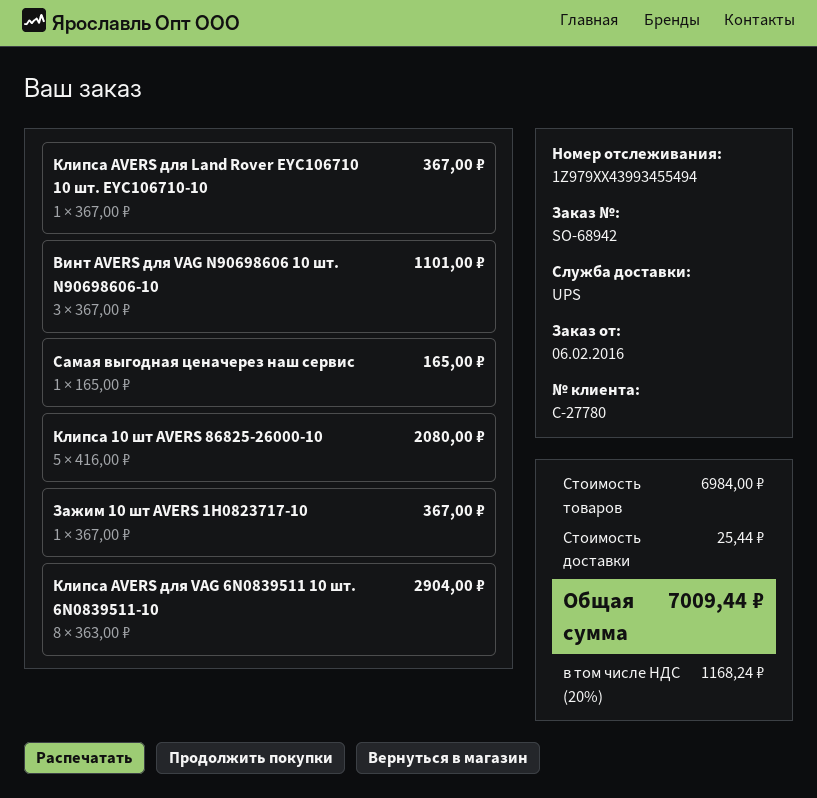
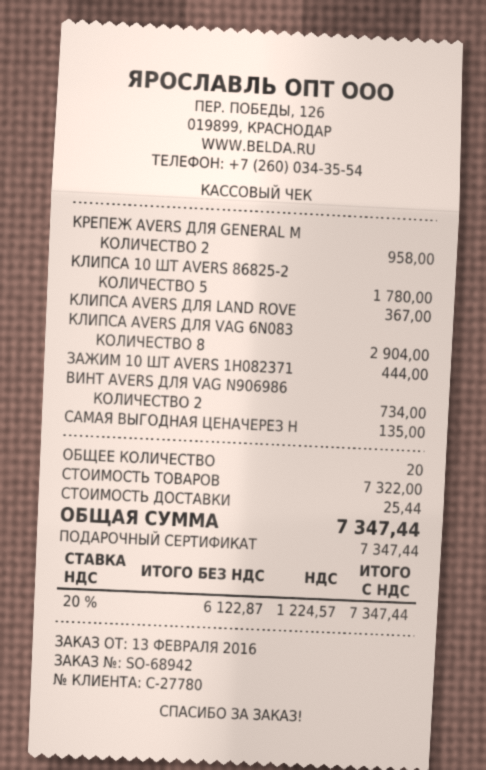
order date: 2016-02-06 -> 2016-02-13
Винт AVERS для VAG N90698606 10 шт. N90698606-10: 3 for 1101.00 -> 2 for 734.00
Самая выгодная ценачерез наш сервис: 1 for 165.00 -> 1 for 135.00
Клипса 10 шт AVERS 86825-26000-10: 5 for 2080.00 -> 5 for 1780.00
Зажим 10 шт AVERS 1H0823717-10: 1 for 367.00 -> 1 for 444.00
КРЕПЕЖ AVERS ДЛЯ GENERAL M: none -> 2 for 958.00
subtotal: 6984.00 -> 7322.00
tax: 20% = 1168.24 -> 20% = 1224.57
total: 7009.44 -> 7347.44

